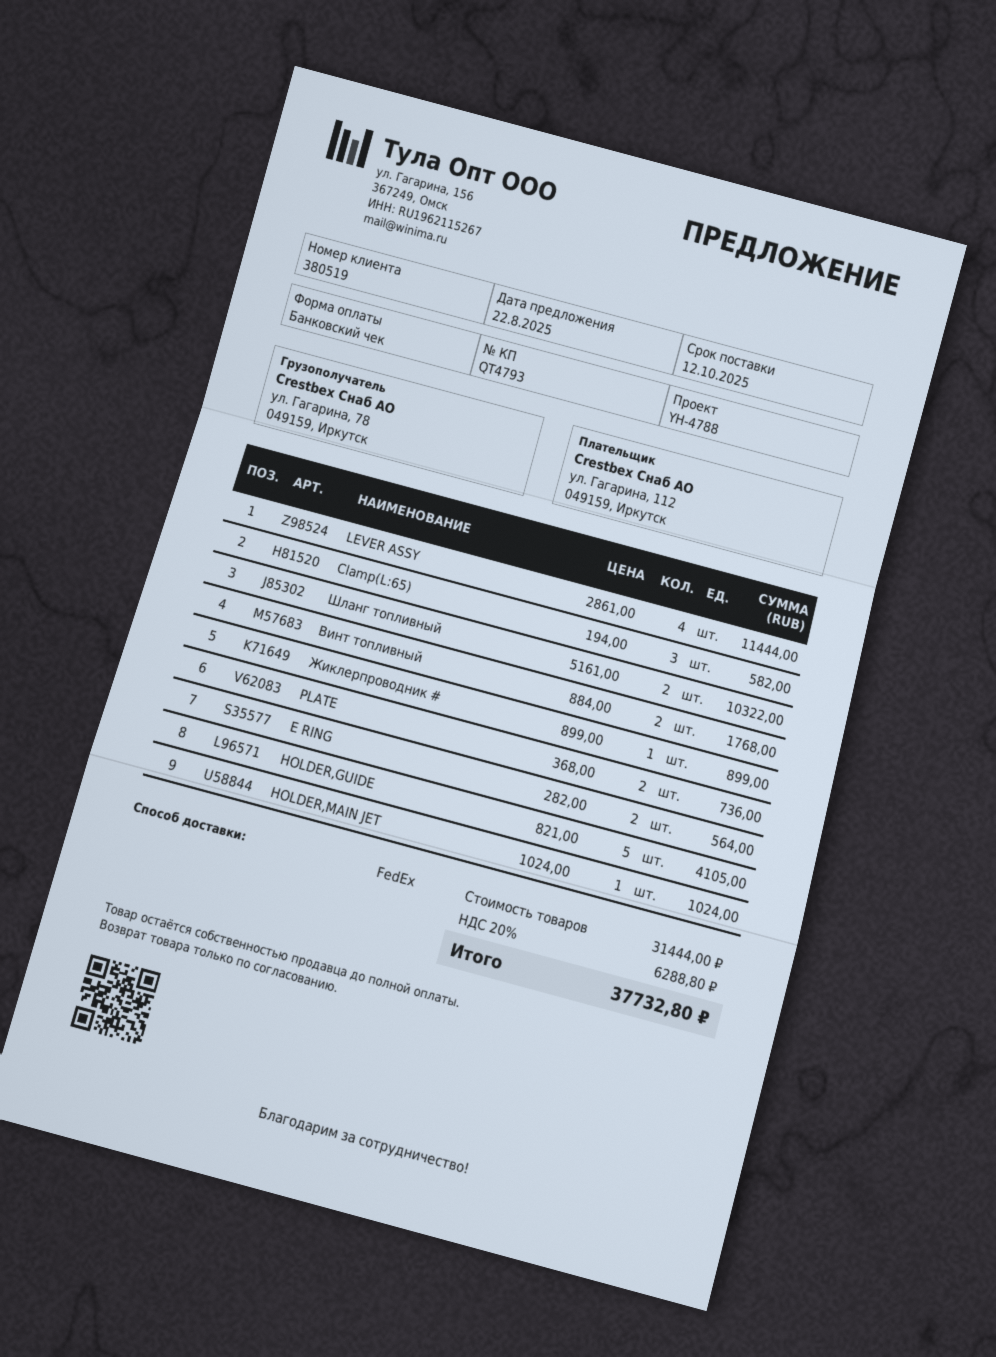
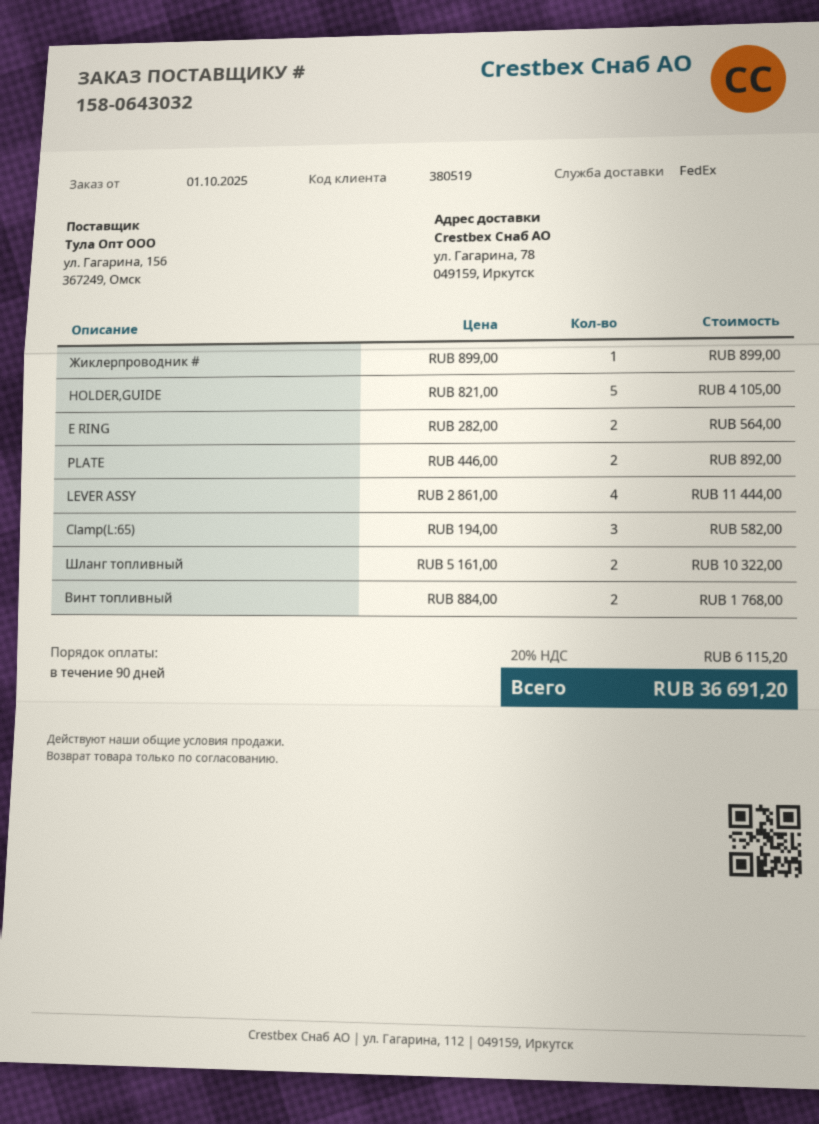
PLATE: 2 x 368.00 = 736.00 -> 2 x 446.00 = 892.00
HOLDER,MAIN JET: 1 x 1024.00 = 1024.00 -> none
tax: 20% = 6288.80 -> 20% = 6115.20
total: 37732.80 -> 36691.20

